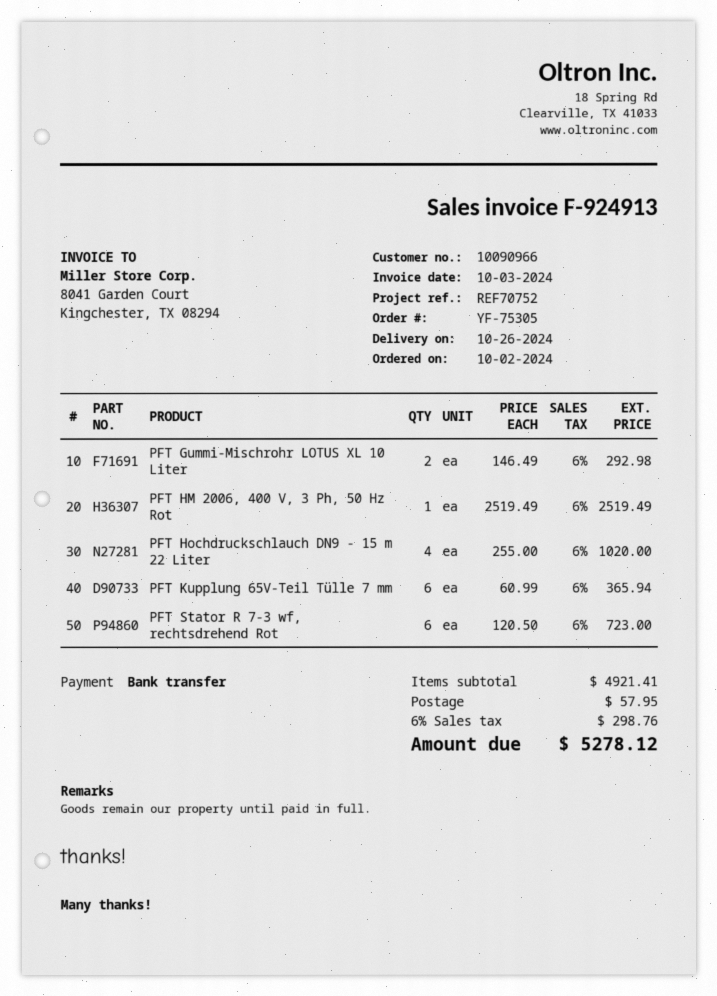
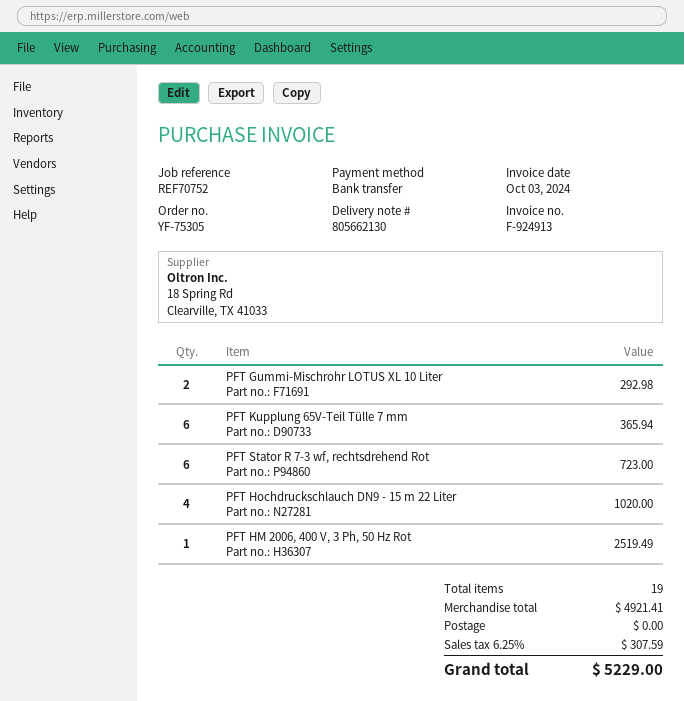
shipping: 57.95 -> 0.00
tax: 6% = 298.76 -> 6.25% = 307.59
total: 5278.12 -> 5229.00

